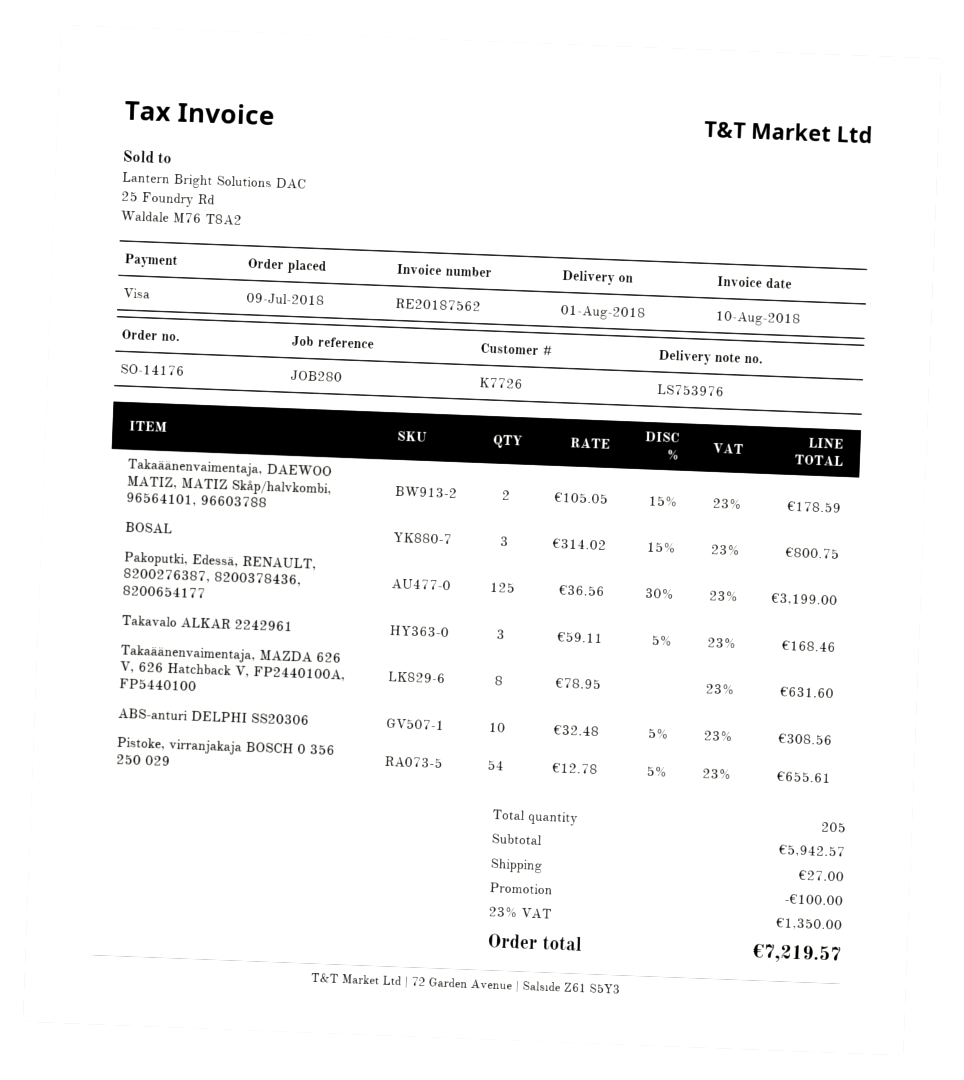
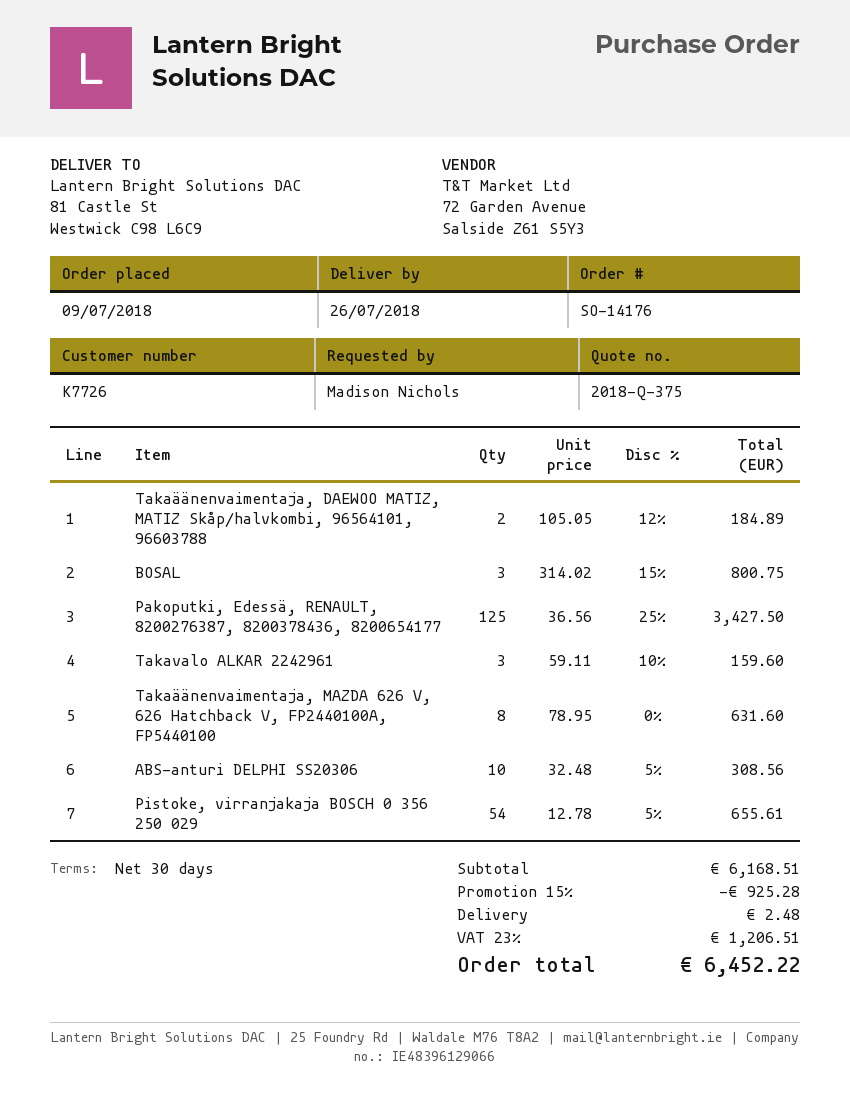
delivery date: 2018-08-01 -> 2018-07-26
Takaäänenvaimentaja, DAEWOO MATIZ, MATIZ Skåp/halvkombi, 96564101, 96603788: 2 x 105.05 - 15% = 178.59 -> 2 x 105.05 - 12% = 184.89
Pakoputki, Edessä, RENAULT, 8200276387, 8200378436, 8200654177: 125 x 36.56 - 30% = 3199.00 -> 125 x 36.56 - 25% = 3427.50
Takavalo ALKAR 2242961: 3 x 59.11 - 5% = 168.46 -> 3 x 59.11 - 10% = 159.60
subtotal: 5942.57 -> 6168.51
discount: 100.00 -> 925.28
shipping: 27.00 -> 2.48
tax: 23% = 1350.00 -> 23% = 1206.51
total: 7219.57 -> 6452.22

